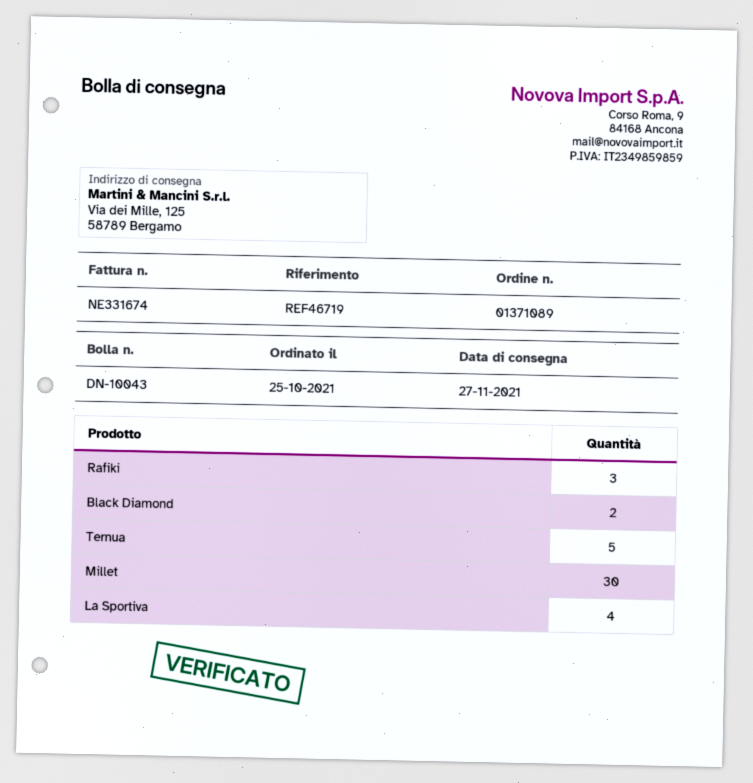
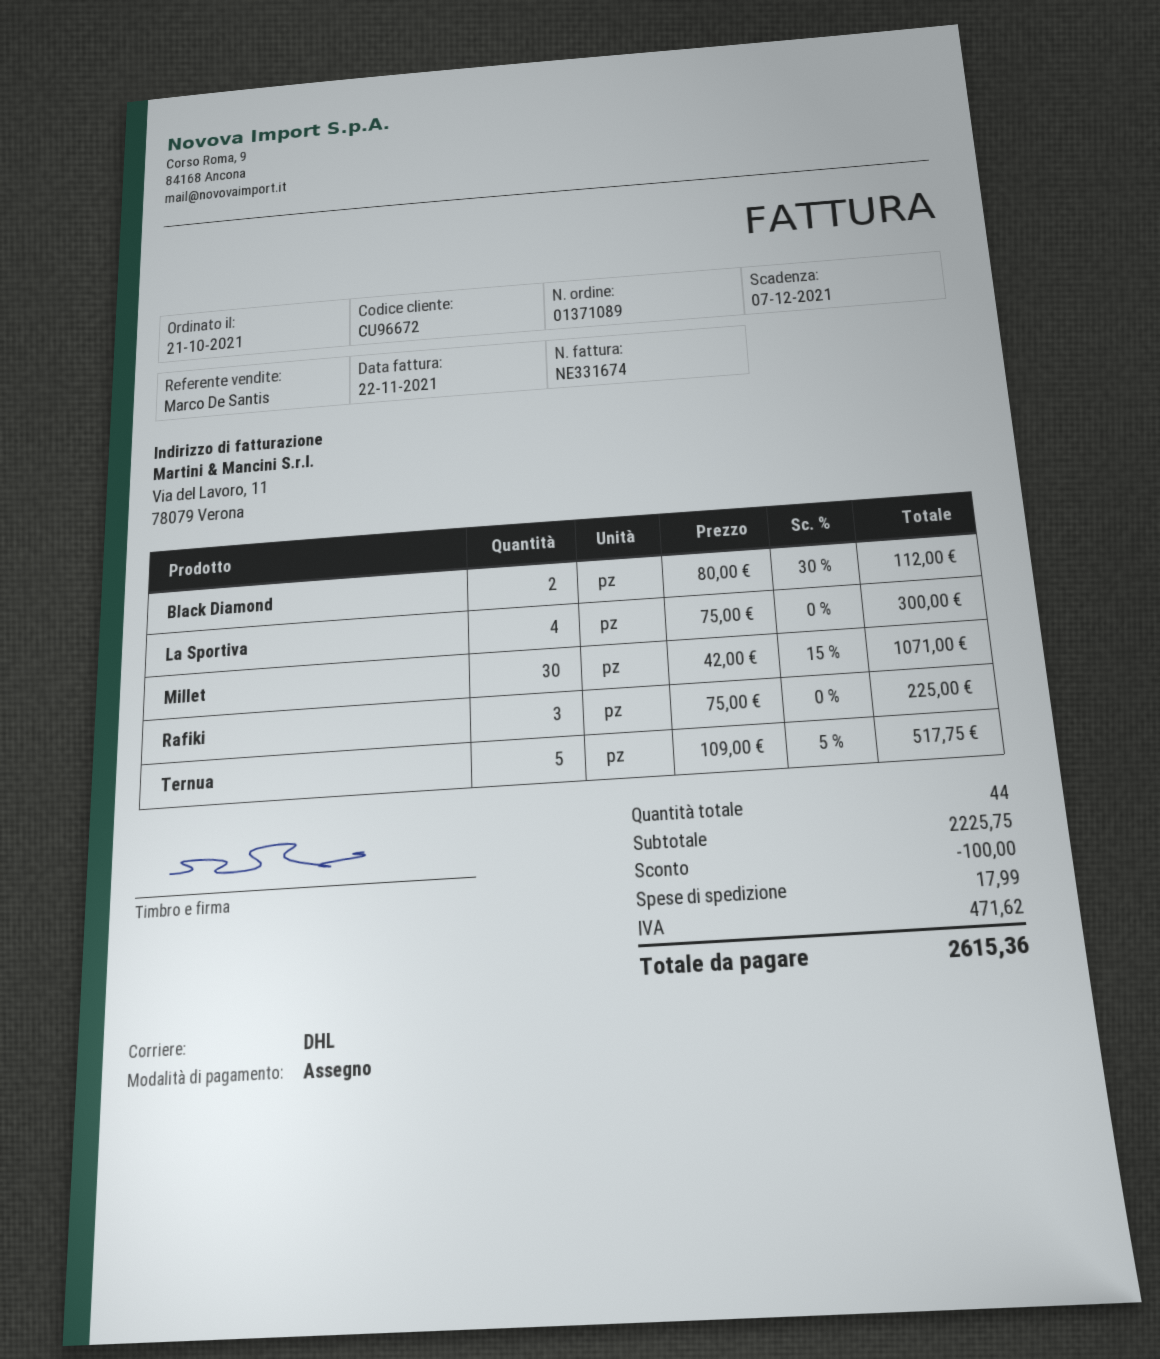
order date: 2021-10-25 -> 2021-10-21

